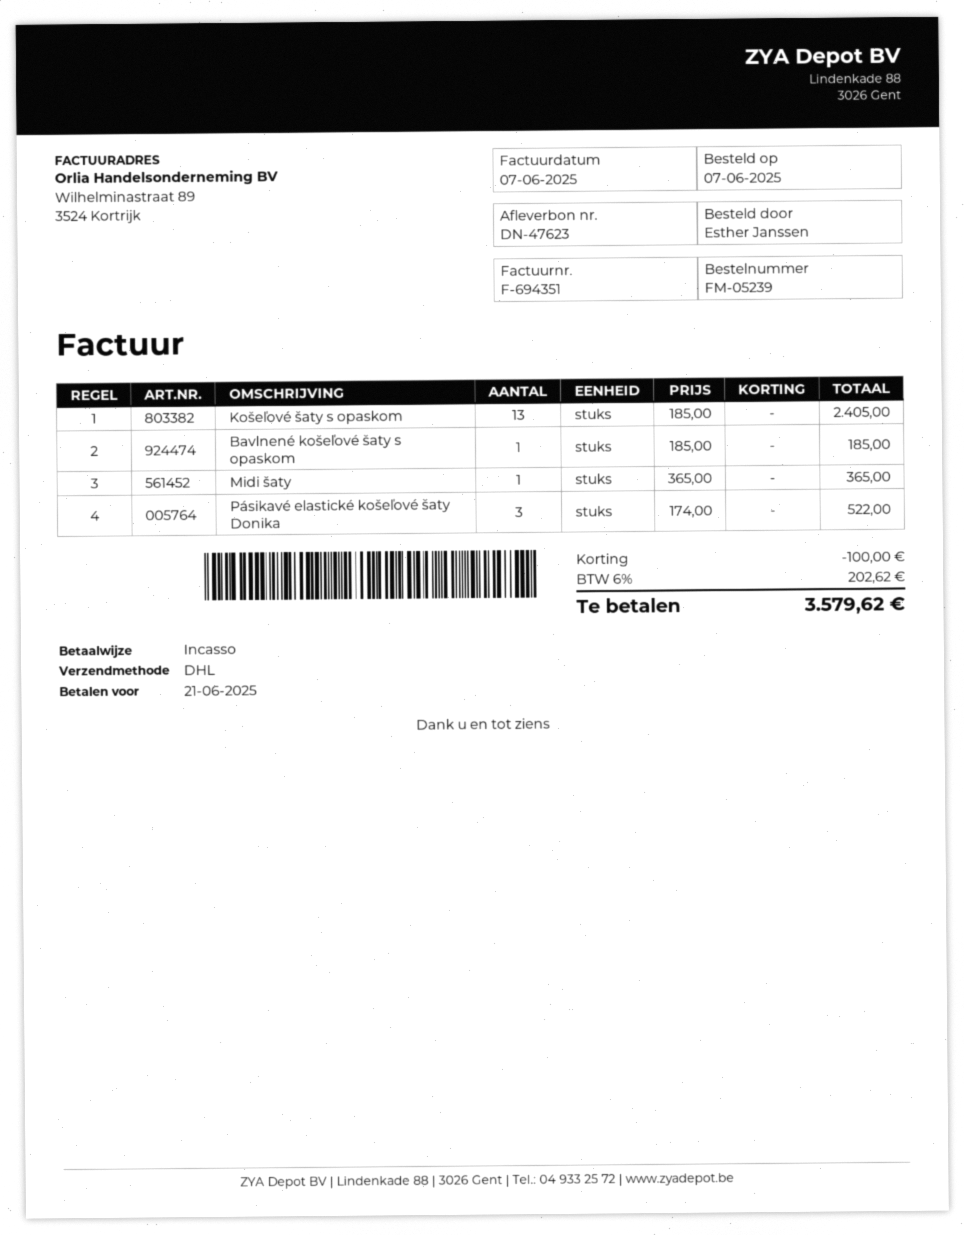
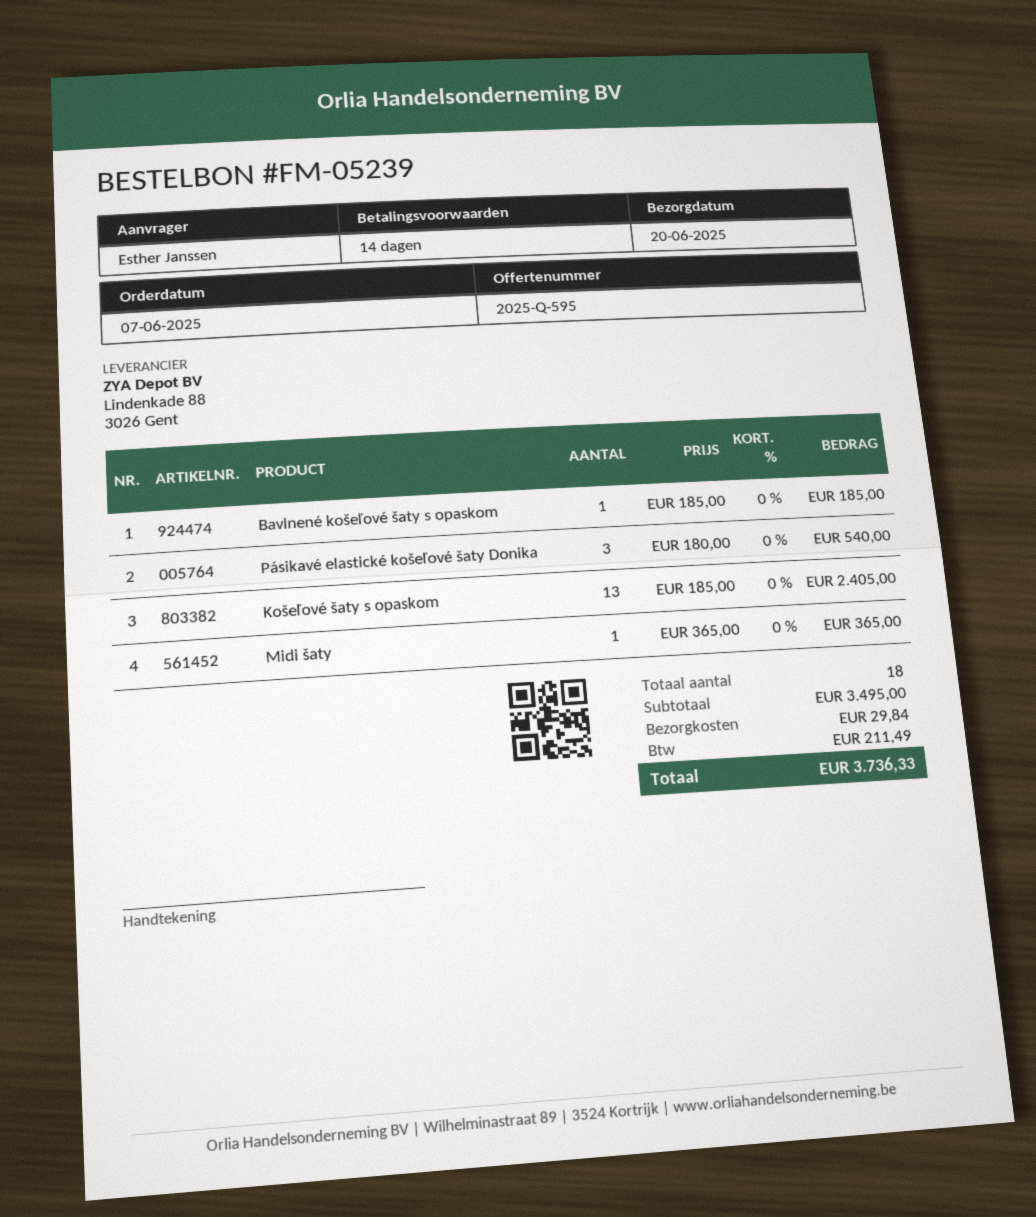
Pásikavé elastické košeľové šaty Donika: 3 x 174.00 = 522.00 -> 3 x 180.00 = 540.00
discount: 100.00 -> none
shipping: none -> 29.84
tax: 202.62 -> 211.49
total: 3579.62 -> 3736.33

